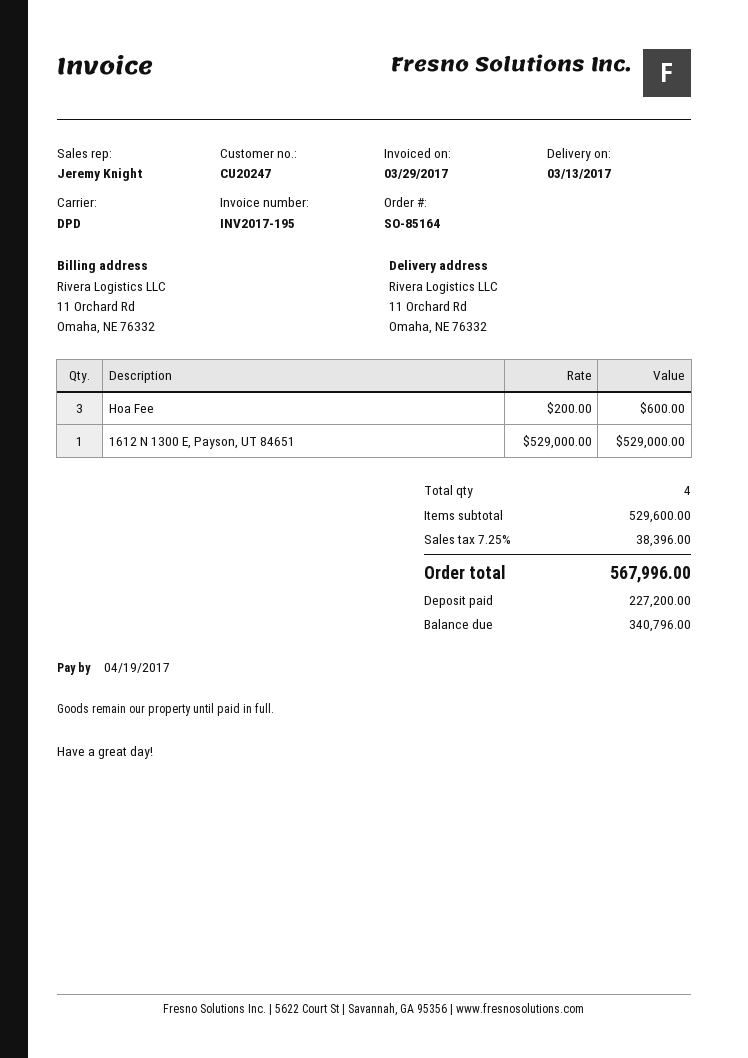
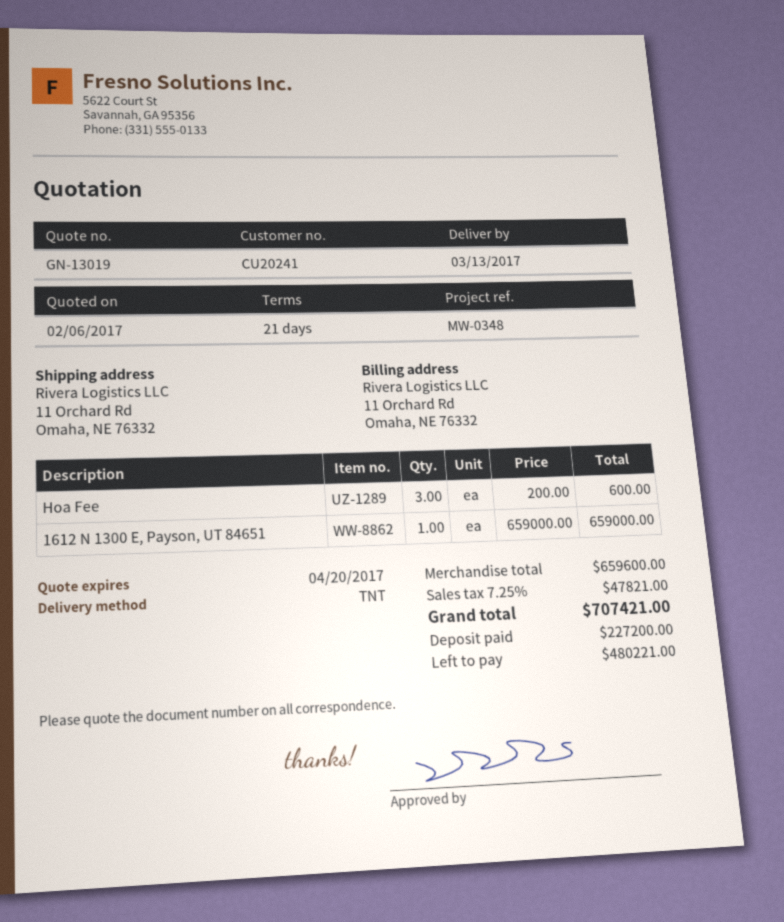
customer number: CU20247 -> CU20241
shipping method: DPD -> TNT
1612 N 1300 E, Payson, UT 84651: 1 x 529000.00 = 529000.00 -> 1 x 659000.00 = 659000.00
subtotal: 529600.00 -> 659600.00
tax: 7.25% = 38396.00 -> 7.25% = 47821.00
total: 567996.00 -> 707421.00
balance: 340796.00 -> 480221.00

